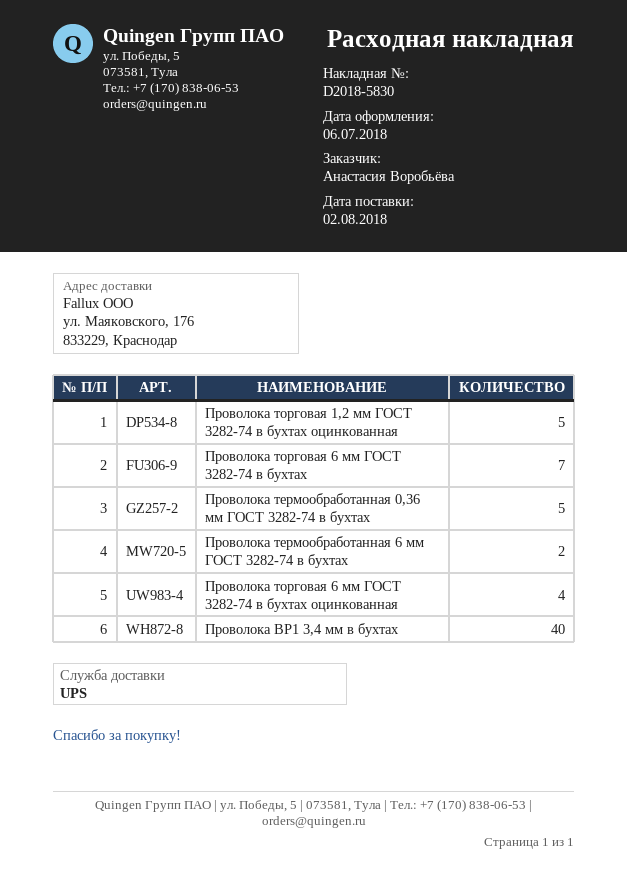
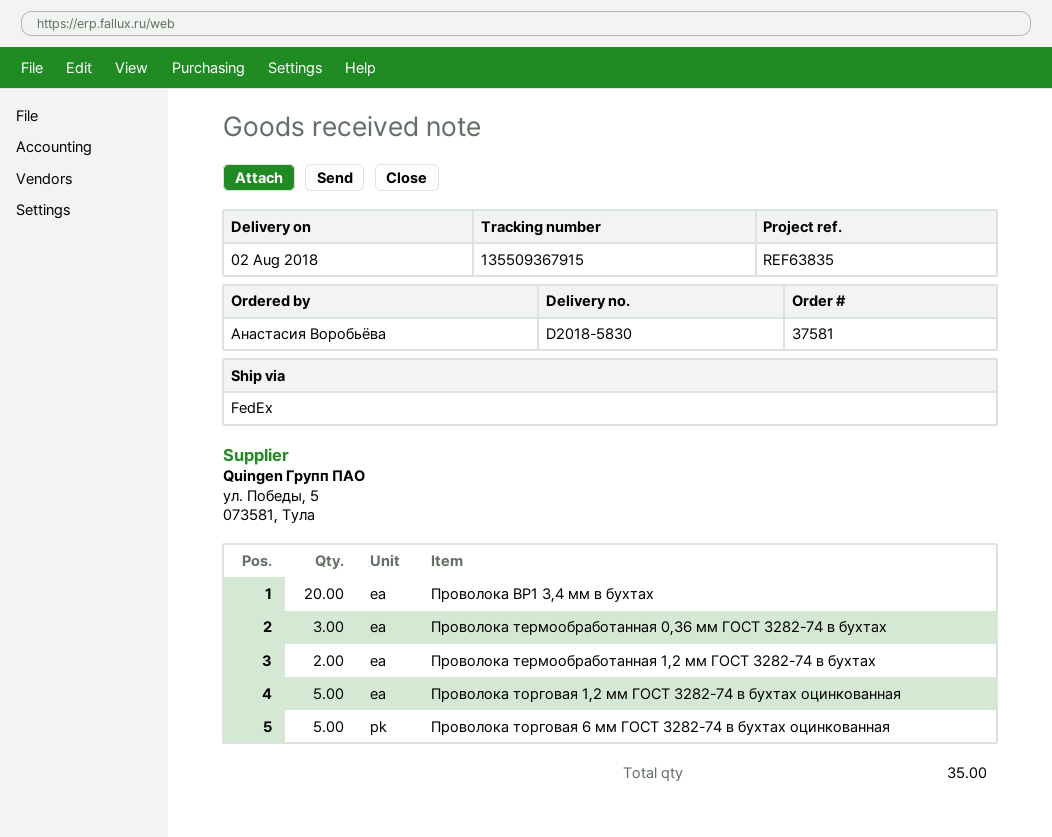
shipping method: UPS -> FedEx
Проволока торговая 6 мм ГОСТ 3282-74 в бухтах: 7 -> none
Проволока термообработанная 0,36 мм ГОСТ 3282-74 в бухтах: 5 -> 3
Проволока термообработанная 6 мм ГОСТ 3282-74 в бухтах: 2 -> none
Проволока торговая 6 мм ГОСТ 3282-74 в бухтах оцинкованная: 4 -> 5
Проволока ВР1 3,4 мм в бухтах: 40 -> 20
Проволока термообработанная 1,2 мм ГОСТ 3282-74 в бухтах: none -> 2

